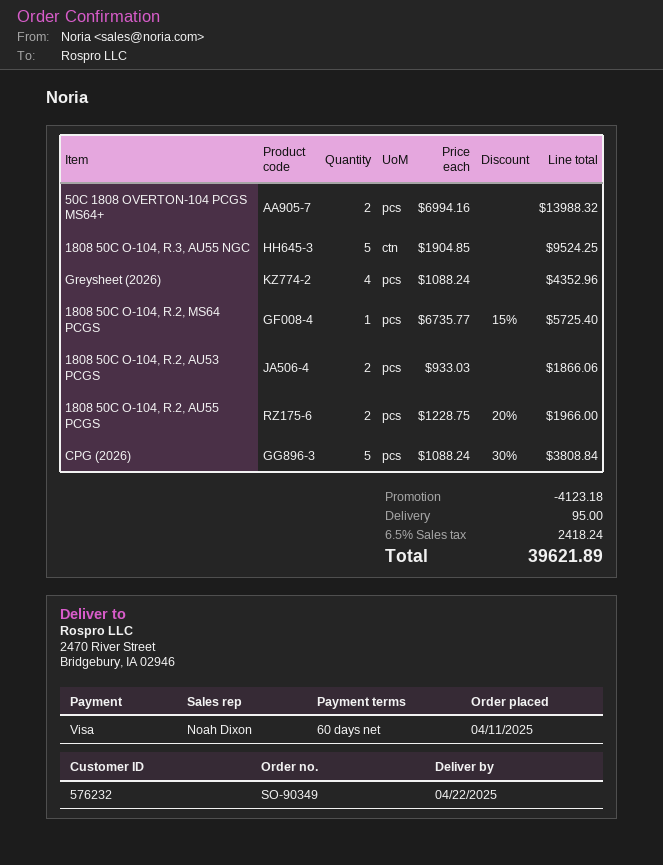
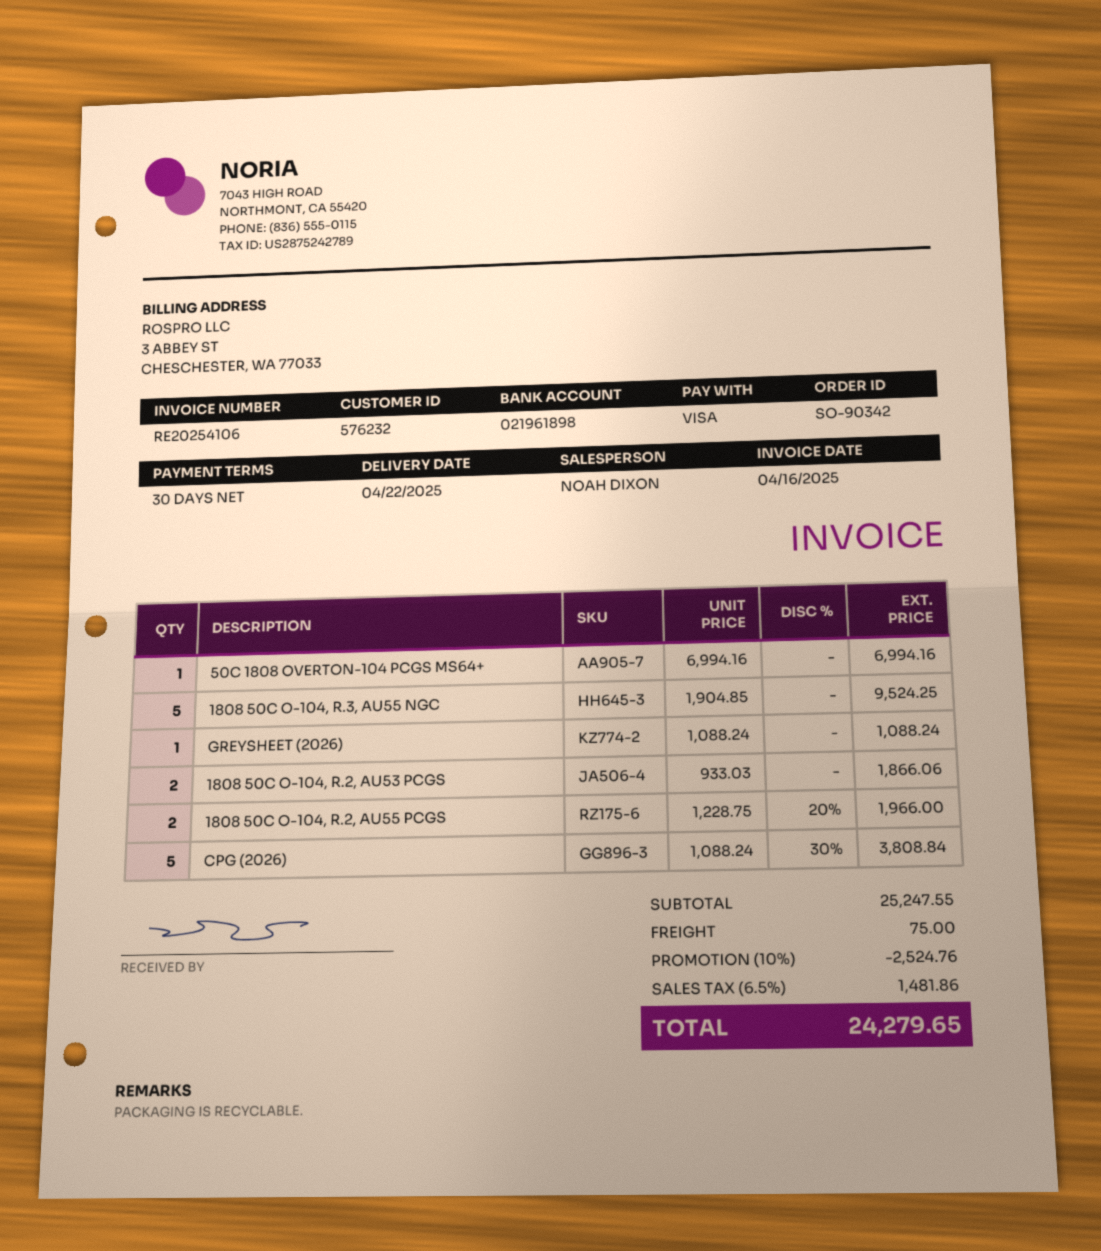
order number: SO-90349 -> SO-90342
payment terms: 60 days -> 30 days
50C 1808 OVERTON-104 PCGS MS64+: 2 x 6994.16 = 13988.32 -> 1 x 6994.16 = 6994.16
Greysheet (2026): 4 x 1088.24 = 4352.96 -> 1 x 1088.24 = 1088.24
1808 50C O-104, R.2, MS64 PCGS: 1 x 6735.77 - 15% = 5725.40 -> none
discount: 4123.18 -> 2524.76
shipping: 95.00 -> 75.00
tax: 6.5% = 2418.24 -> 6.5% = 1481.86
total: 39621.89 -> 24279.65

